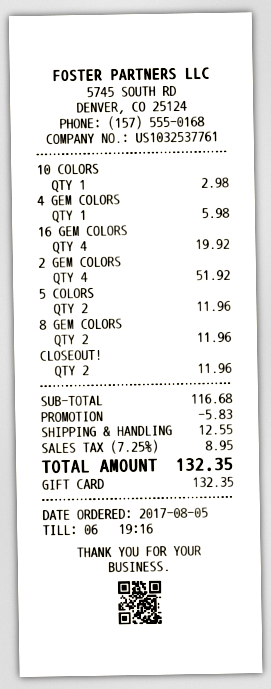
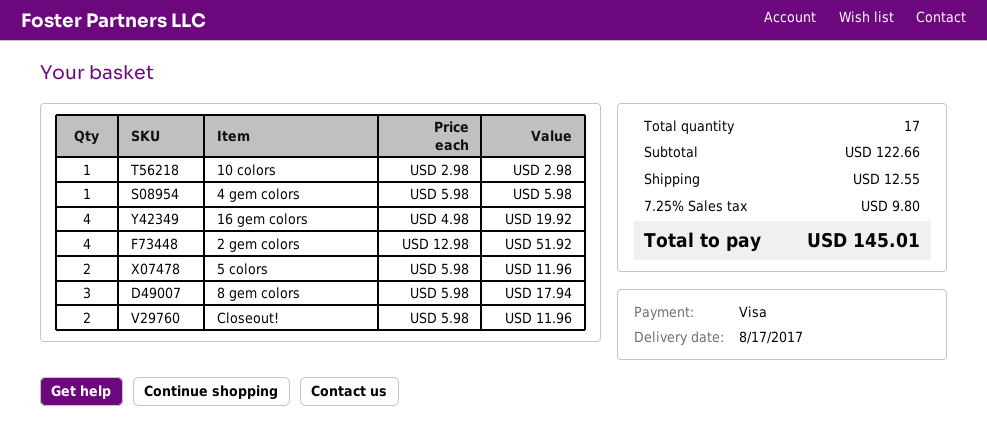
payment method: gift card -> Visa
8 GEM COLORS: 2 for 11.96 -> 3 for 17.94
subtotal: 116.68 -> 122.66
discount: 5.83 -> none
tax: 7.25% = 8.95 -> 7.25% = 9.80
total: 132.35 -> 145.01

